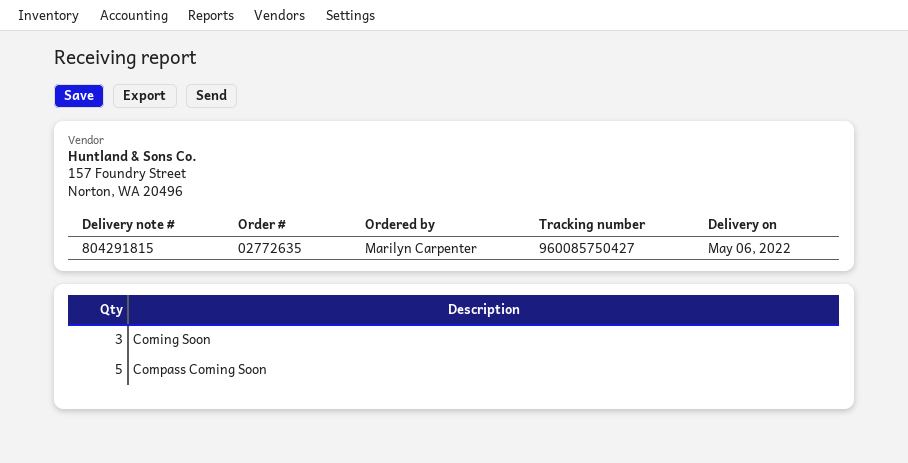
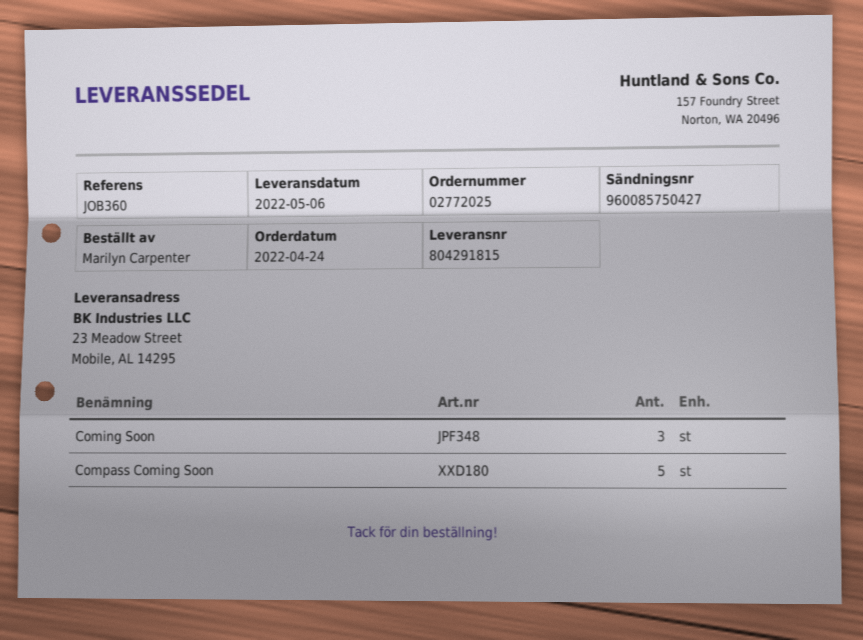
order number: 02772635 -> 02772025

